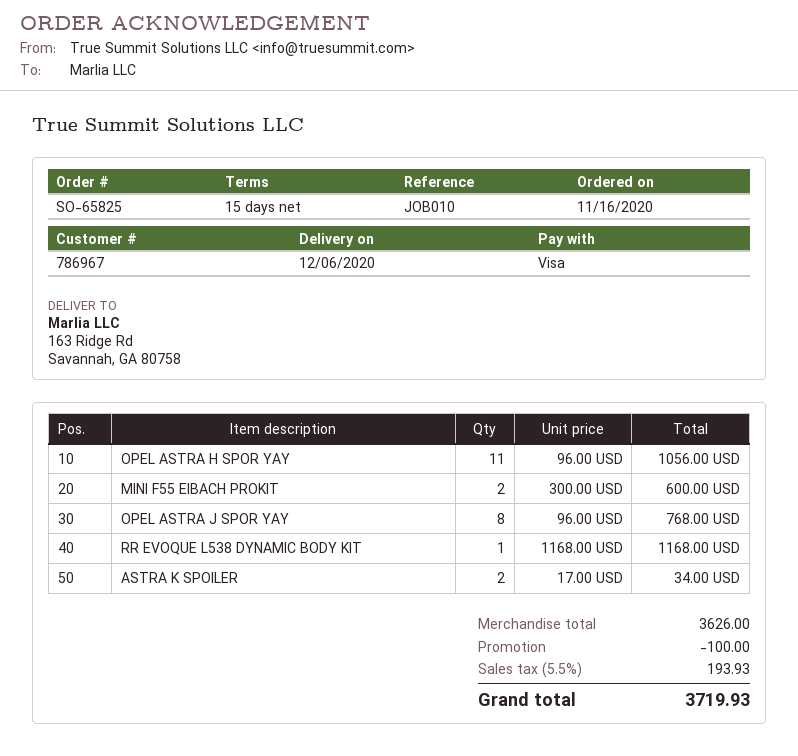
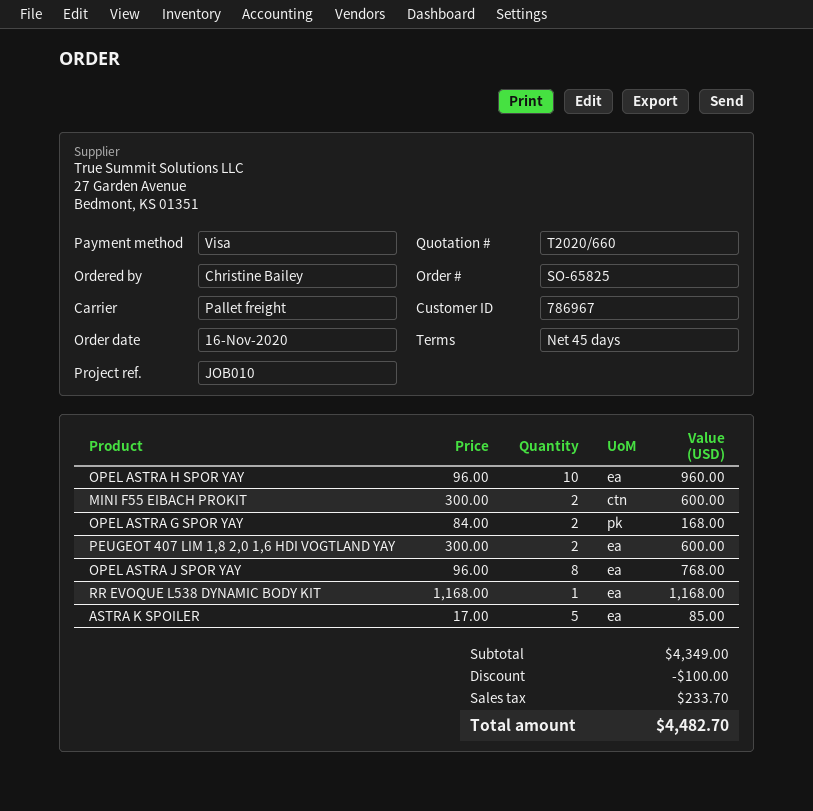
payment terms: 15 days -> 45 days
OPEL ASTRA H SPOR YAY: 11 x 96.00 = 1056.00 -> 10 x 96.00 = 960.00
ASTRA K SPOILER: 2 x 17.00 = 34.00 -> 5 x 17.00 = 85.00
OPEL ASTRA G SPOR YAY: none -> 2 x 84.00 = 168.00
PEUGEOT 407 LIM 1,8 2,0 1,6 HDI VOGTLAND YAY: none -> 2 x 300.00 = 600.00
subtotal: 3626.00 -> 4349.00
tax: 193.93 -> 233.70
total: 3719.93 -> 4482.70

